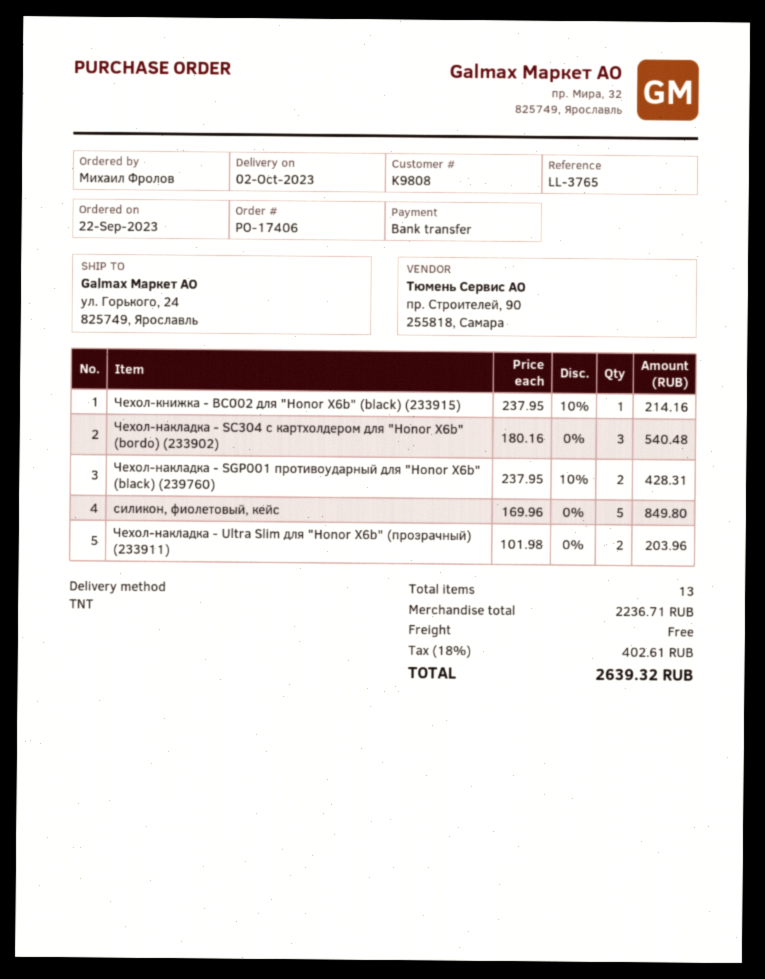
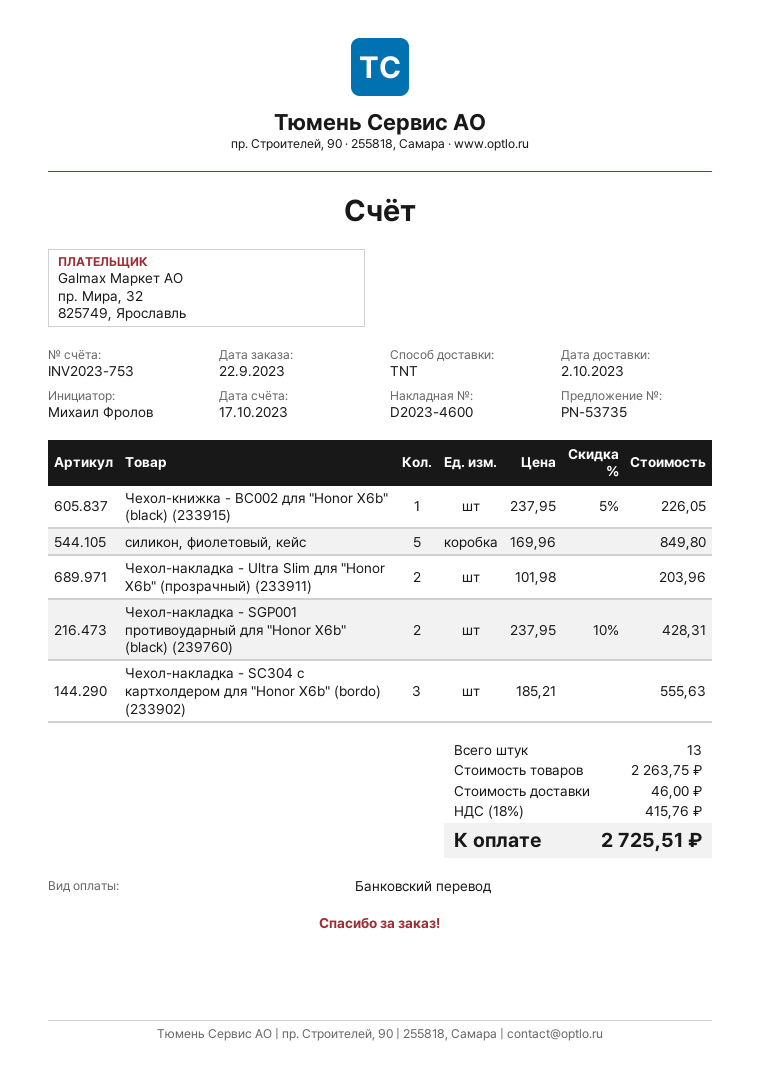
Чехол-книжка - BC002 для "Honor X6b" (black) (233915): 1 x 237.95 - 10% = 214.16 -> 1 x 237.95 - 5% = 226.05
Чехол-накладка - SC304 с картхолдером для "Honor X6b" (bordo) (233902): 3 x 180.16 = 540.48 -> 3 x 185.21 = 555.63
subtotal: 2236.71 -> 2263.75
shipping: 0.00 -> 46.00
tax: 18% = 402.61 -> 18% = 415.76
total: 2639.32 -> 2725.51

